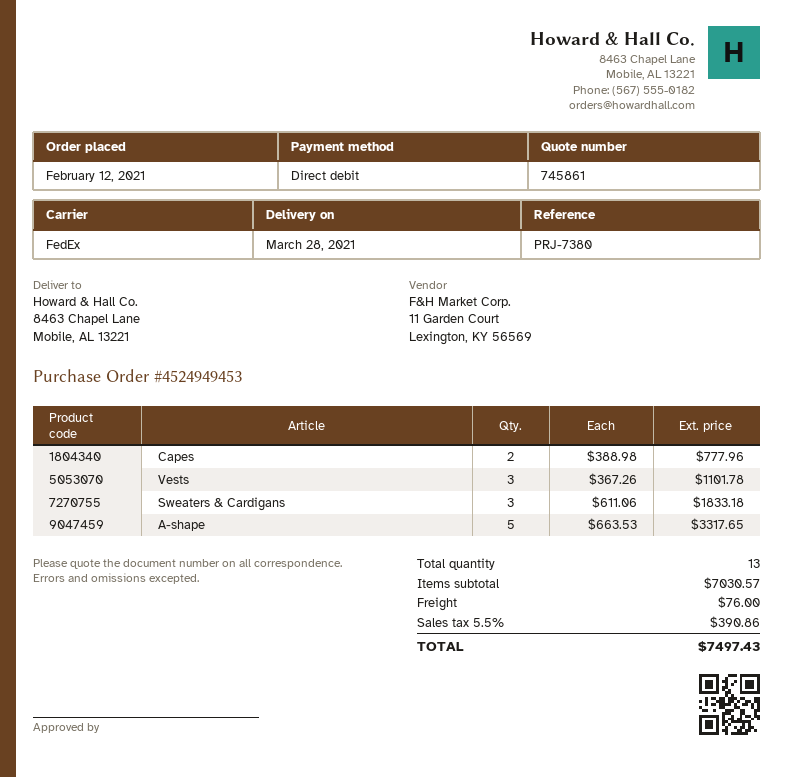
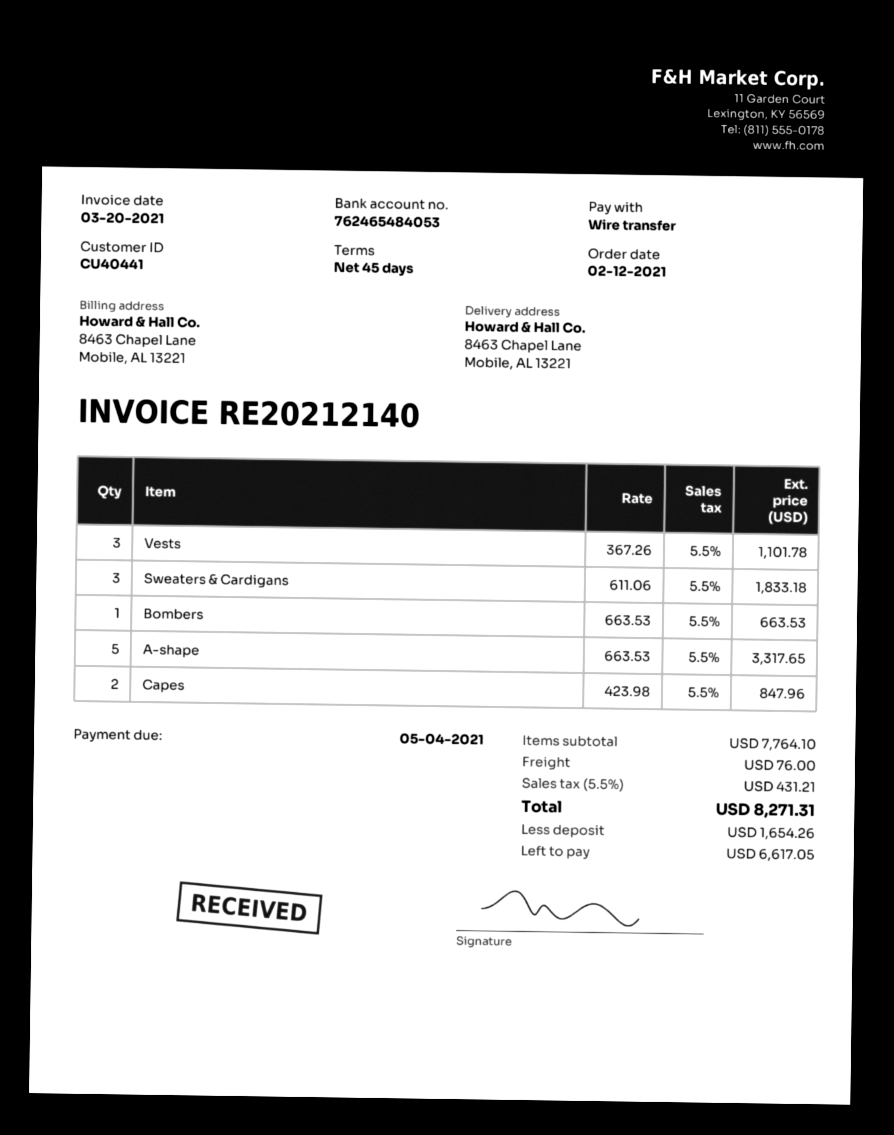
payment method: direct debit -> bank transfer
Capes: 2 x 388.98 = 777.96 -> 2 x 423.98 = 847.96
Bombers: none -> 1 x 663.53 = 663.53
subtotal: 7030.57 -> 7764.10
tax: 5.5% = 390.86 -> 5.5% = 431.21
total: 7497.43 -> 8271.31

